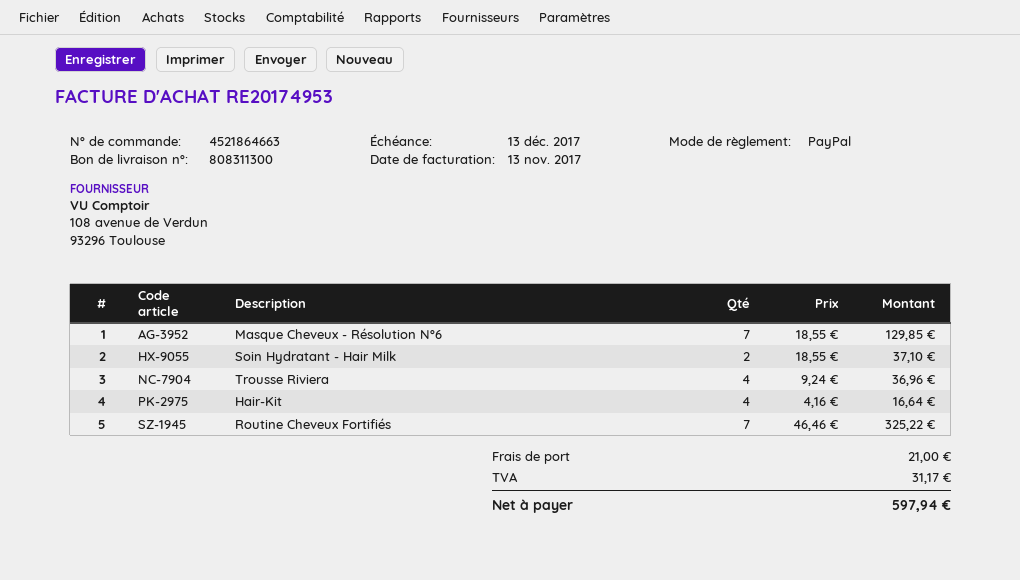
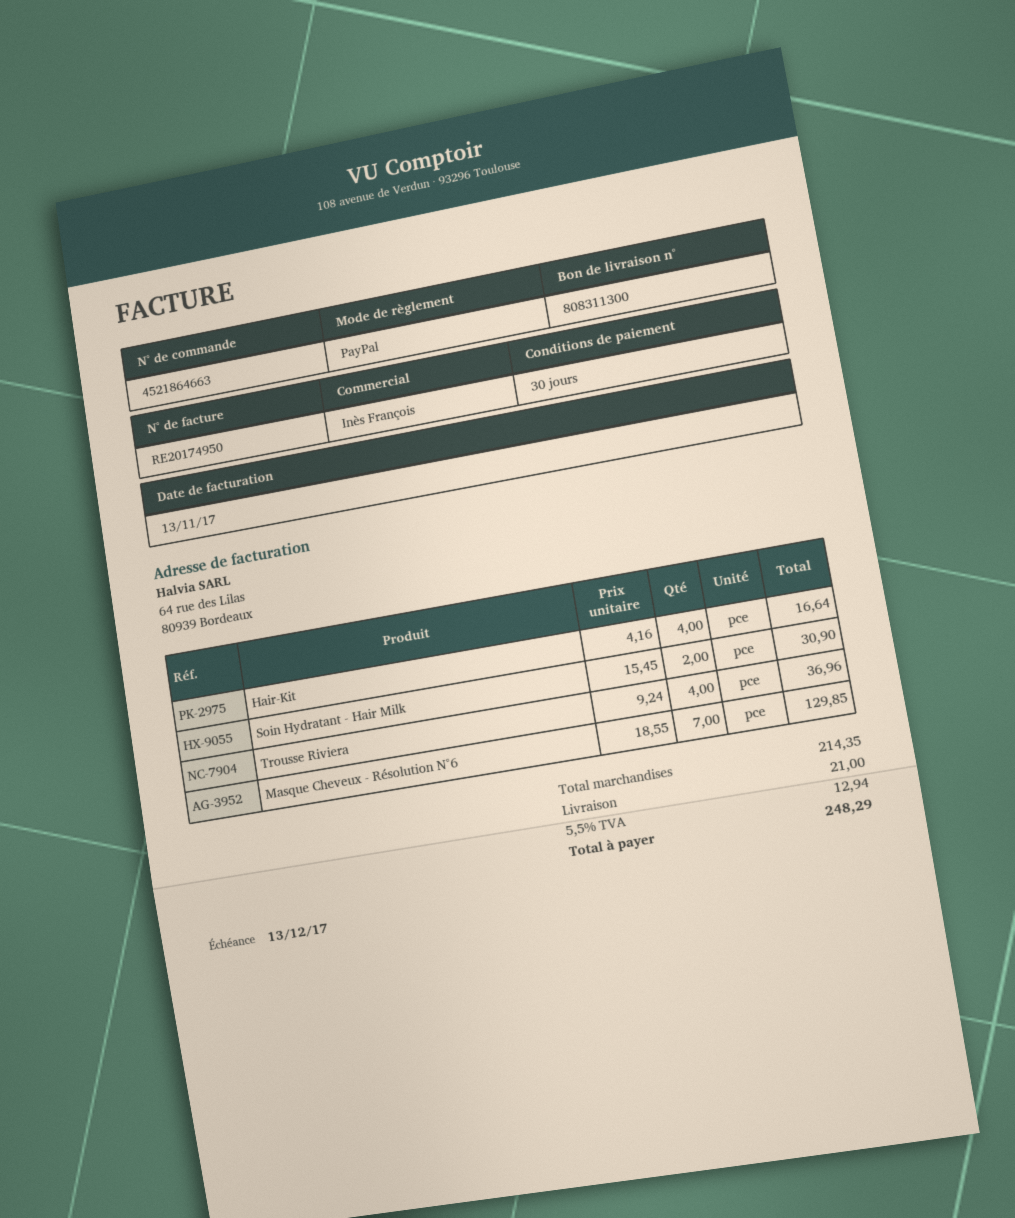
invoice number: RE20174953 -> RE20174950
Soin Hydratant - Hair Milk: 2 x 18.55 = 37.10 -> 2 x 15.45 = 30.90
Routine Cheveux Fortifiés: 7 x 46.46 = 325.22 -> none
tax: 31.17 -> 12.94
total: 597.94 -> 248.29

